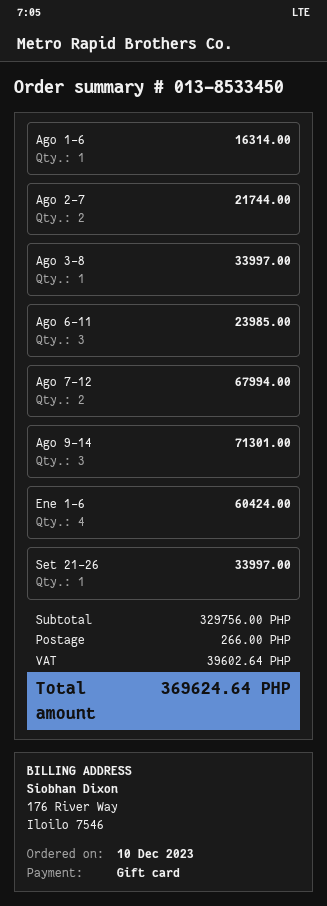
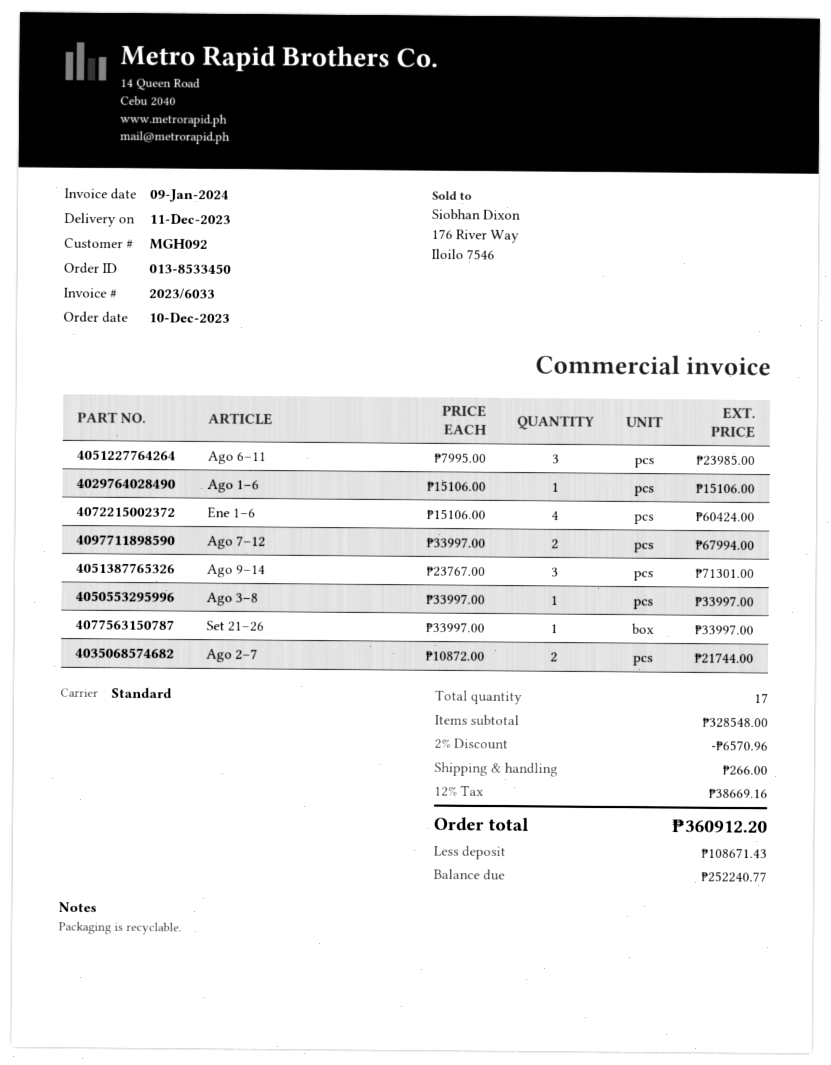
Ago 1–6: 1 for 16314.00 -> 1 for 15106.00
subtotal: 329756.00 -> 328548.00
discount: none -> 2% = 6570.96
tax: 39602.64 -> 38669.16
total: 369624.64 -> 360912.20

